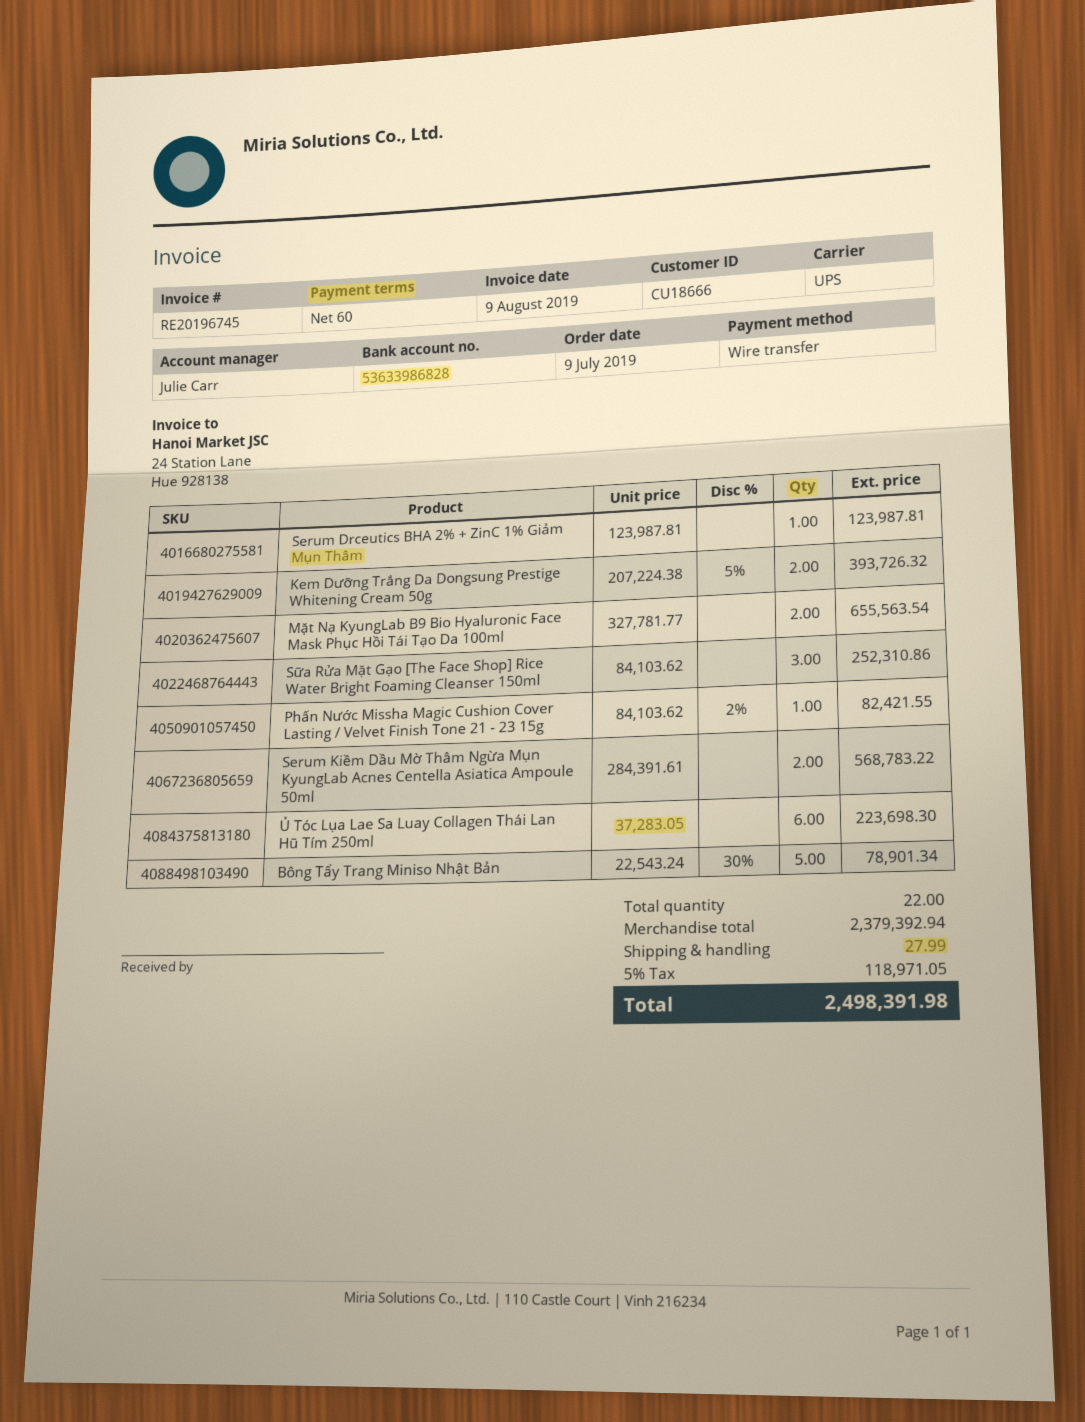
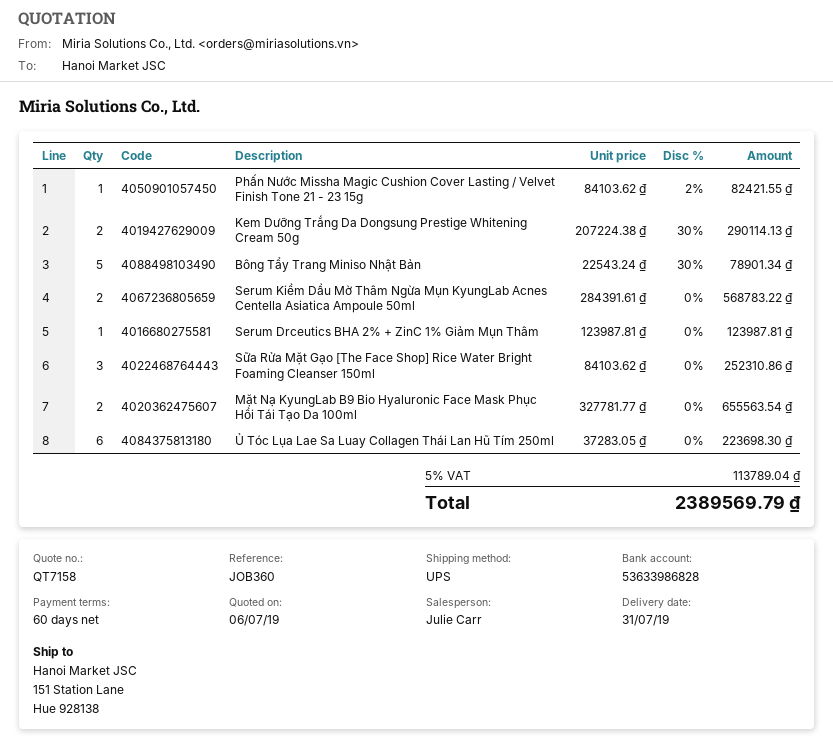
Kem Dưỡng Trắng Da Dongsung Prestige Whitening Cream 50g: 2 x 207224.38 - 5% = 393726.32 -> 2 x 207224.38 - 30% = 290114.13
shipping: 27.99 -> none
tax: 5% = 118971.05 -> 5% = 113789.04
total: 2498391.98 -> 2389569.79

